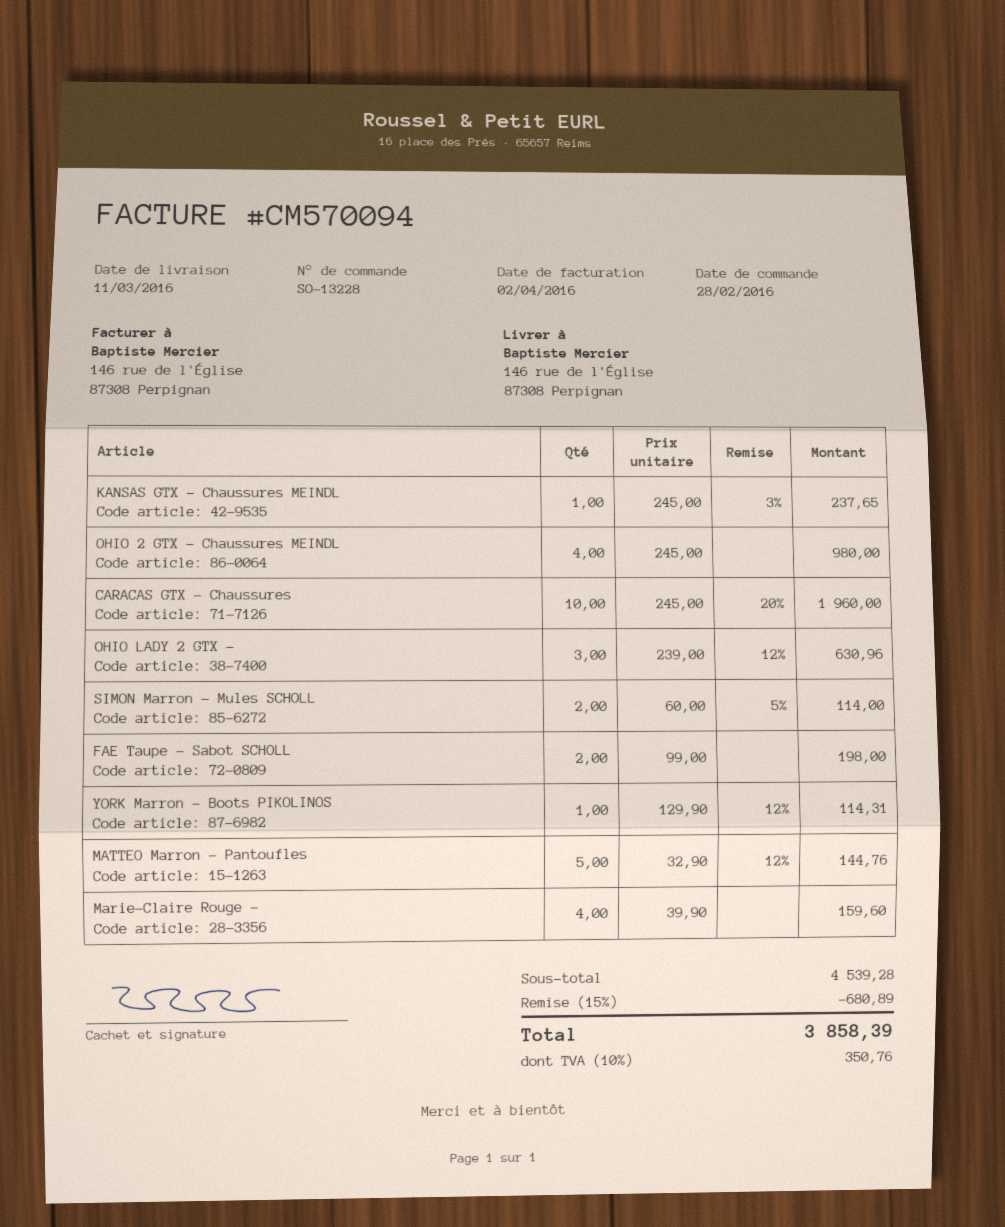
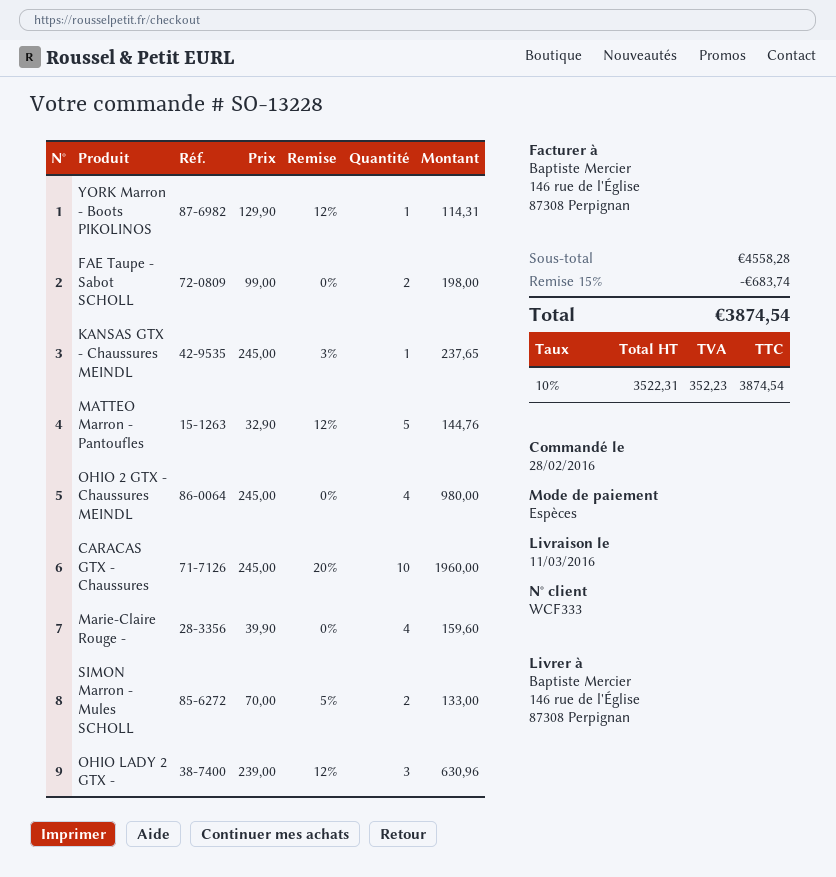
SIMON Marron - Mules SCHOLL: 2 x 60.00 - 5% = 114.00 -> 2 x 70.00 - 5% = 133.00
subtotal: 4539.28 -> 4558.28
discount: 15% = 680.89 -> 15% = 683.74
tax: 10% = 350.76 -> 10% = 352.23
total: 3858.39 -> 3874.54

